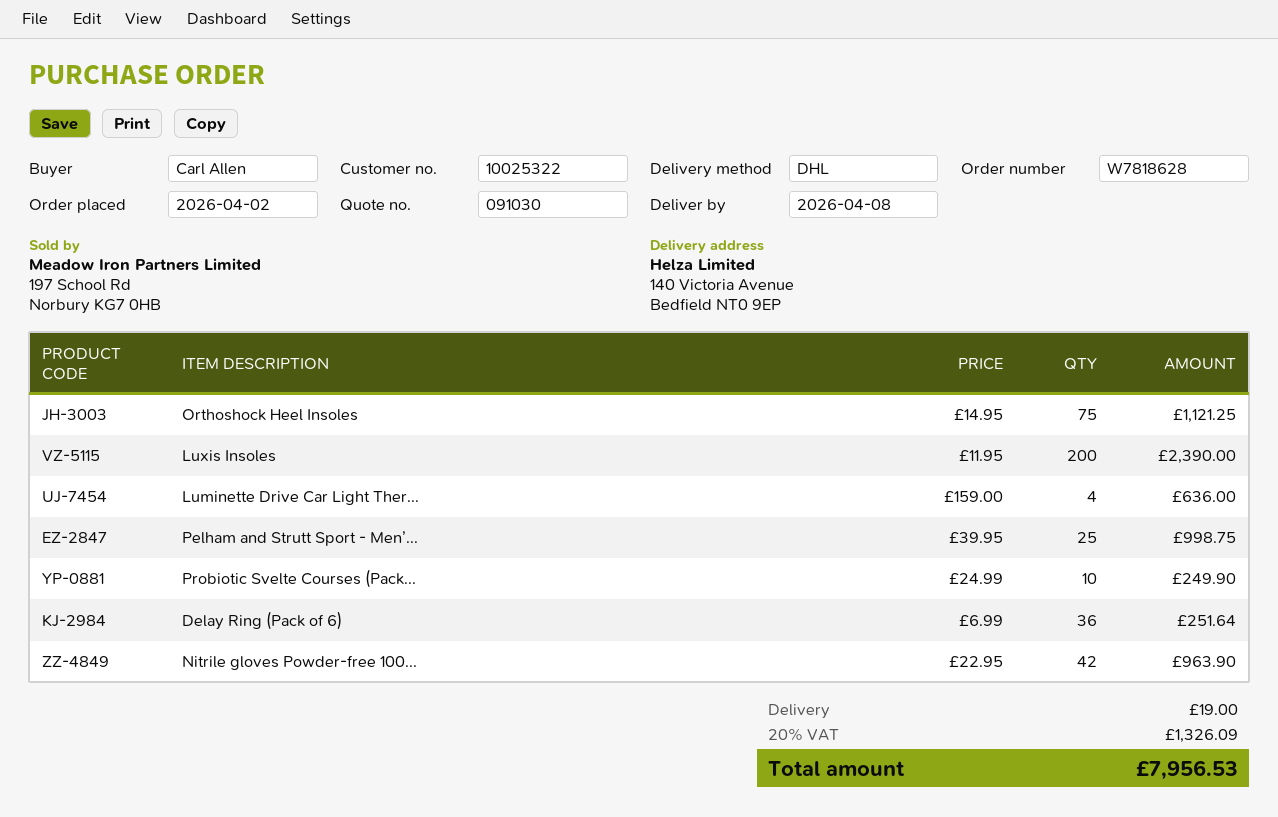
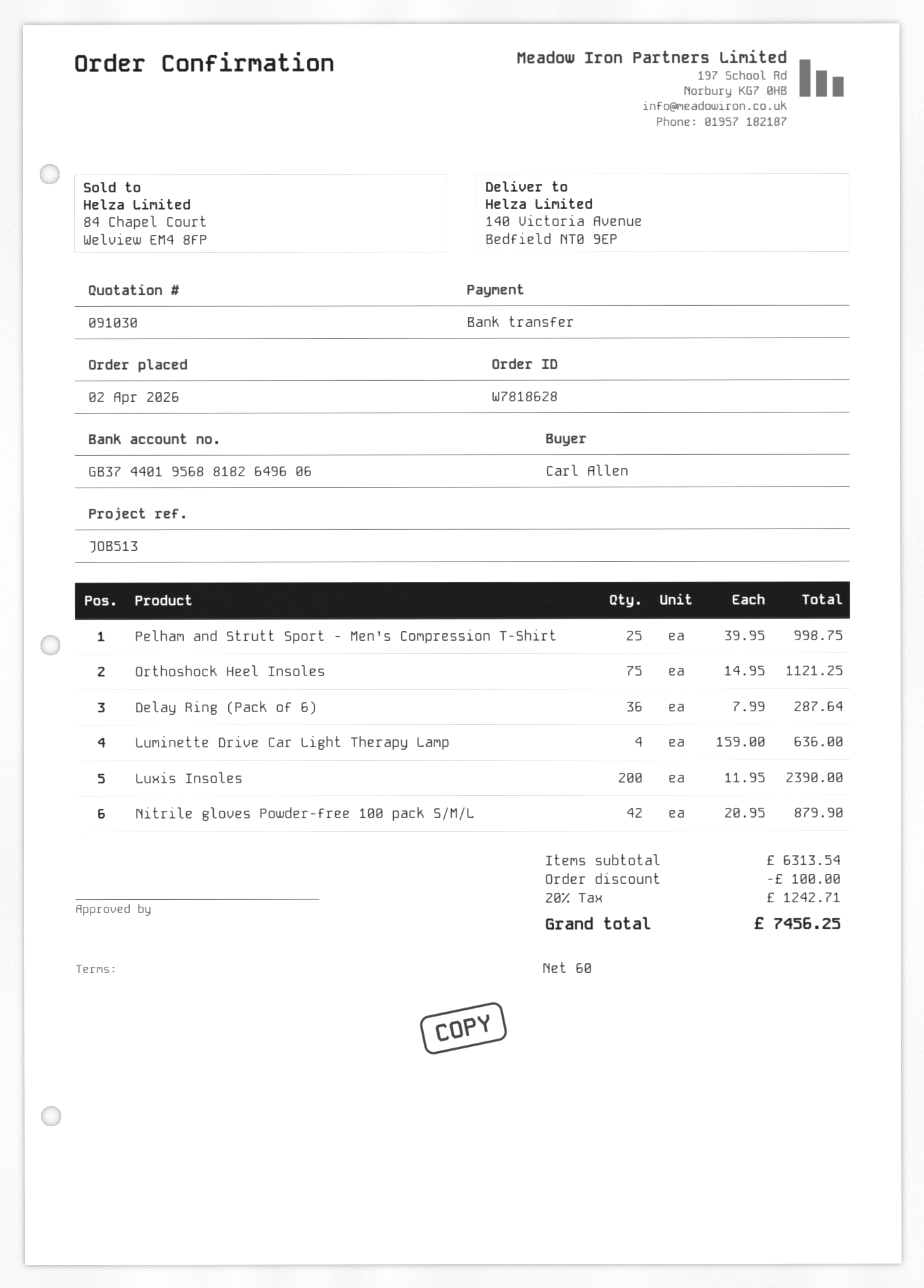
Probiotic Svelte Courses (Pack...: 10 x 24.99 = 249.90 -> none
Delay Ring (Pack of 6): 36 x 6.99 = 251.64 -> 36 x 7.99 = 287.64
Nitrile gloves Powder-free 100...: 42 x 22.95 = 963.90 -> 42 x 20.95 = 879.90
discount: none -> 100.00
shipping: 19.00 -> none
tax: 20% = 1326.09 -> 20% = 1242.71
total: 7956.53 -> 7456.25

